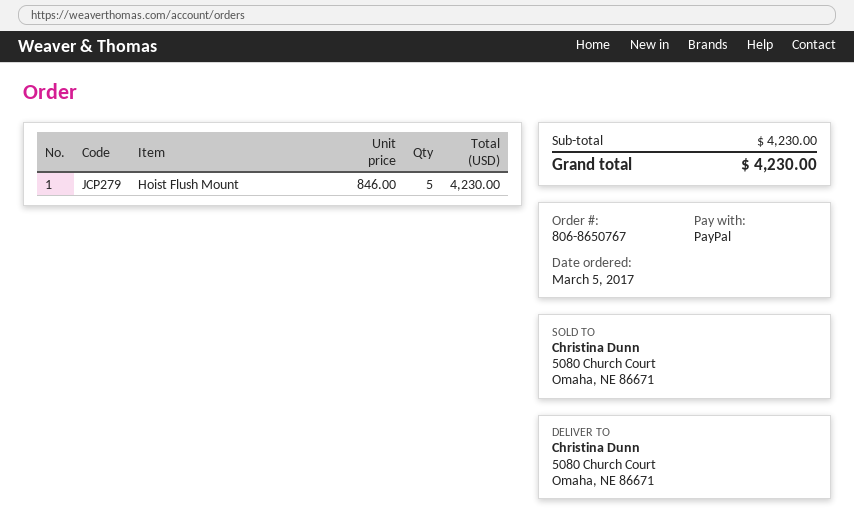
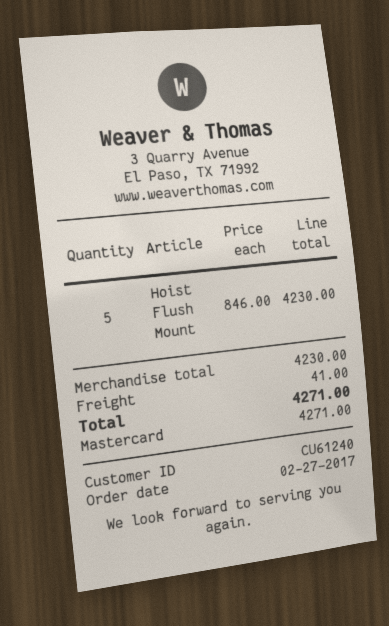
order date: 2017-03-05 -> 2017-02-27
payment method: PayPal -> Mastercard
shipping: none -> 41.00
total: 4230.00 -> 4271.00

